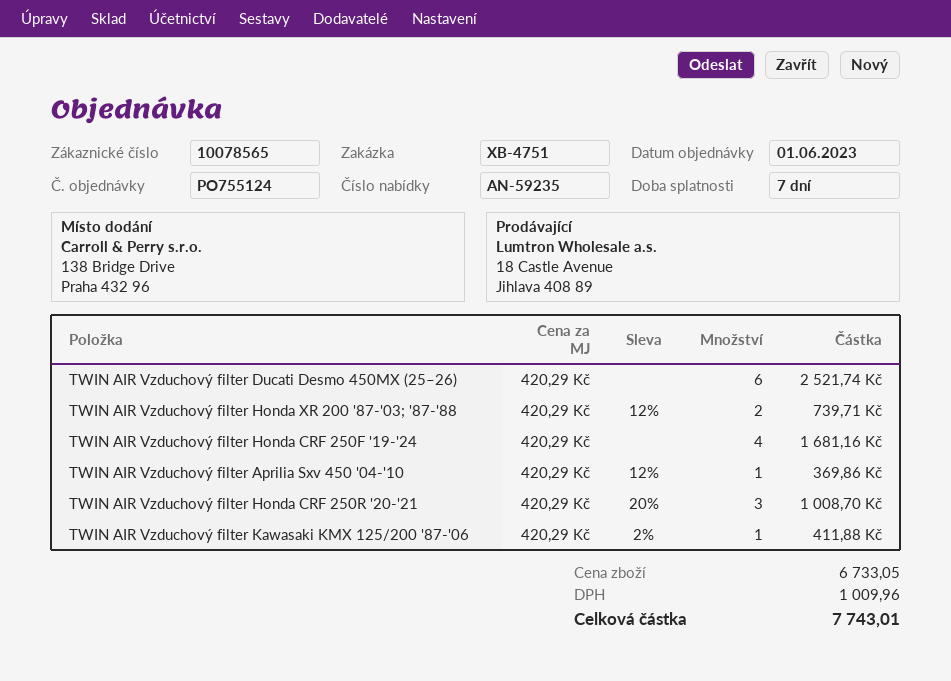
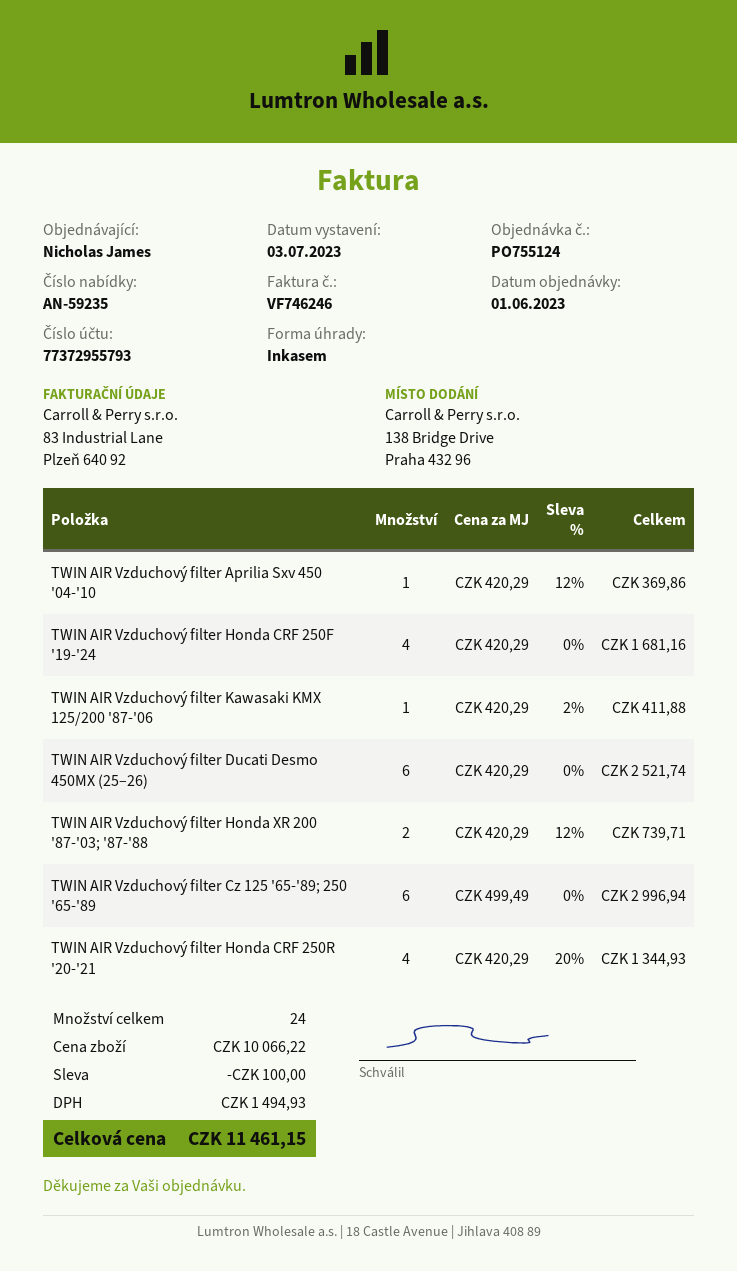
TWIN AIR Vzduchový filter Honda CRF 250R '20-'21: 3 x 420.29 - 20% = 1008.70 -> 4 x 420.29 - 20% = 1344.93
TWIN AIR Vzduchový filter Cz 125 '65-'89; 250 '65-'89: none -> 6 x 499.49 = 2996.94
subtotal: 6733.05 -> 10066.22
discount: none -> 100.00
tax: 1009.96 -> 1494.93
total: 7743.01 -> 11461.15

